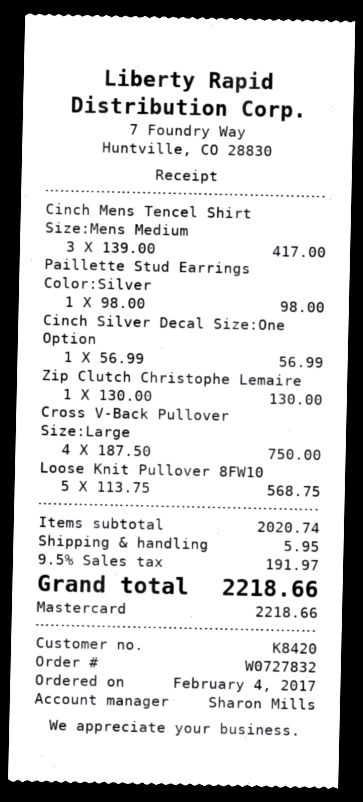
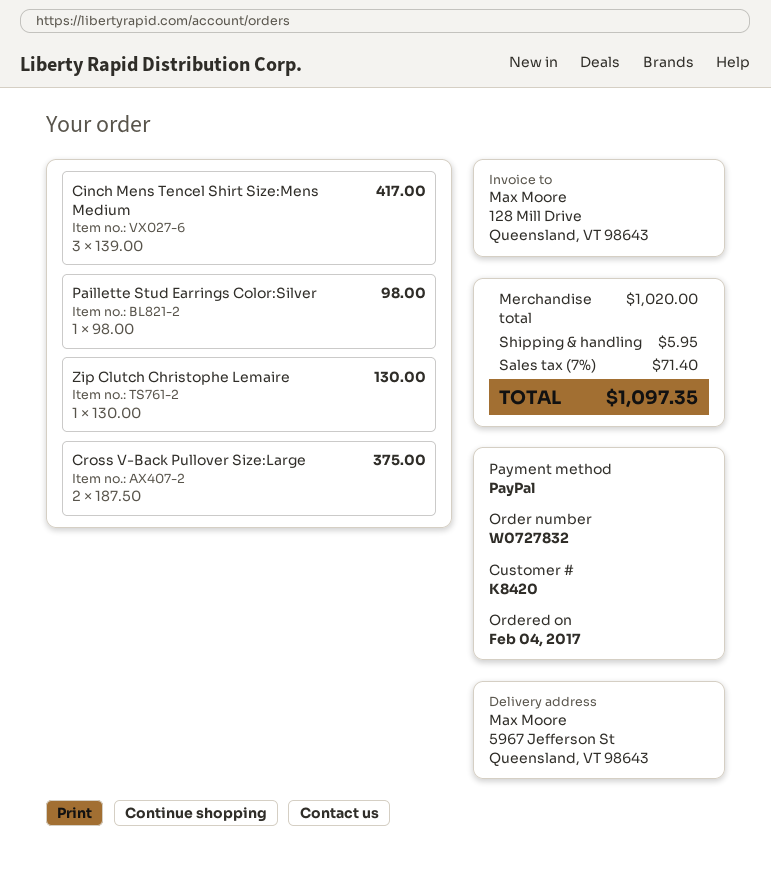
payment method: Mastercard -> PayPal
Cinch Silver Decal Size:One Option: 1 x 56.99 = 56.99 -> none
Cross V-Back Pullover Size:Large: 4 x 187.50 = 750.00 -> 2 x 187.50 = 375.00
Loose Knit Pullover 8FW10: 5 x 113.75 = 568.75 -> none
subtotal: 2020.74 -> 1020.00
tax: 9.5% = 191.97 -> 7% = 71.40
total: 2218.66 -> 1097.35

